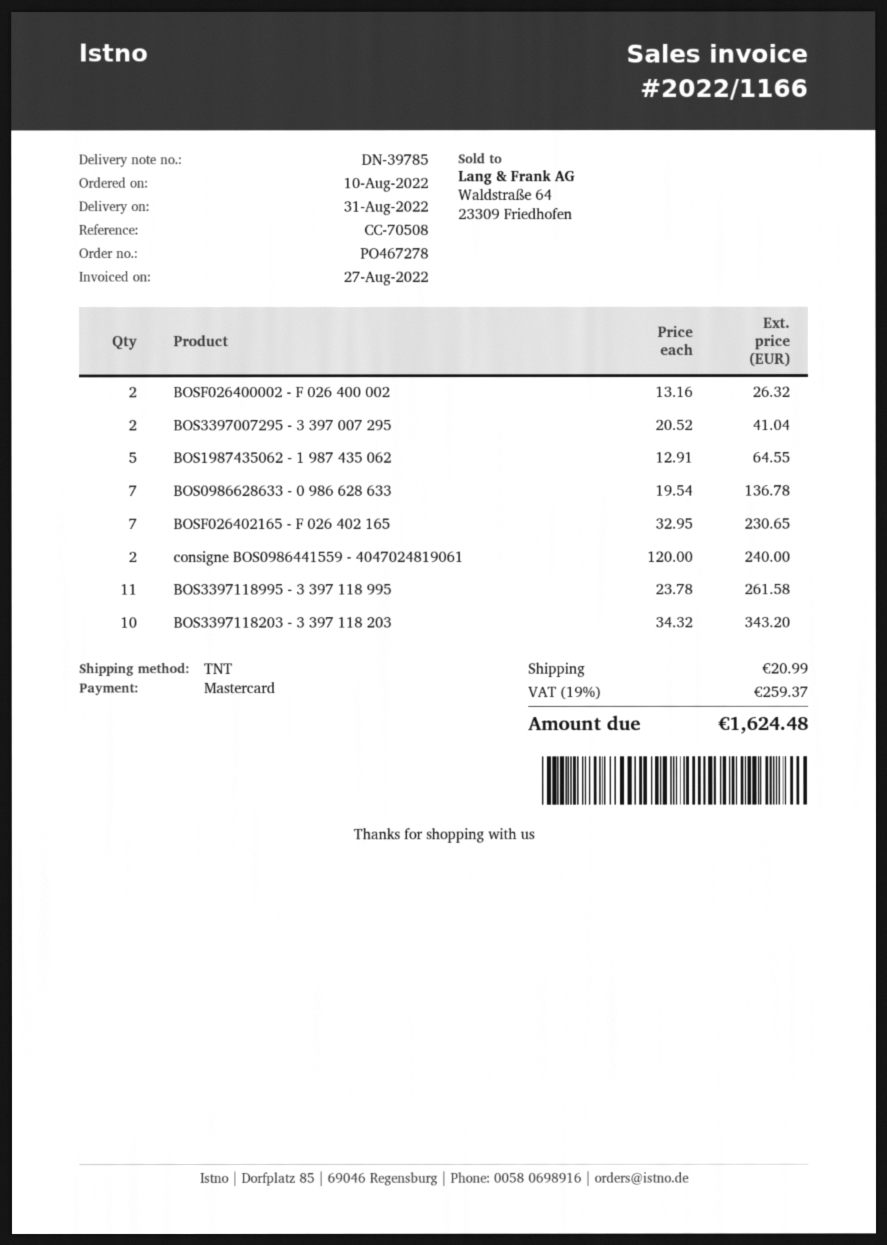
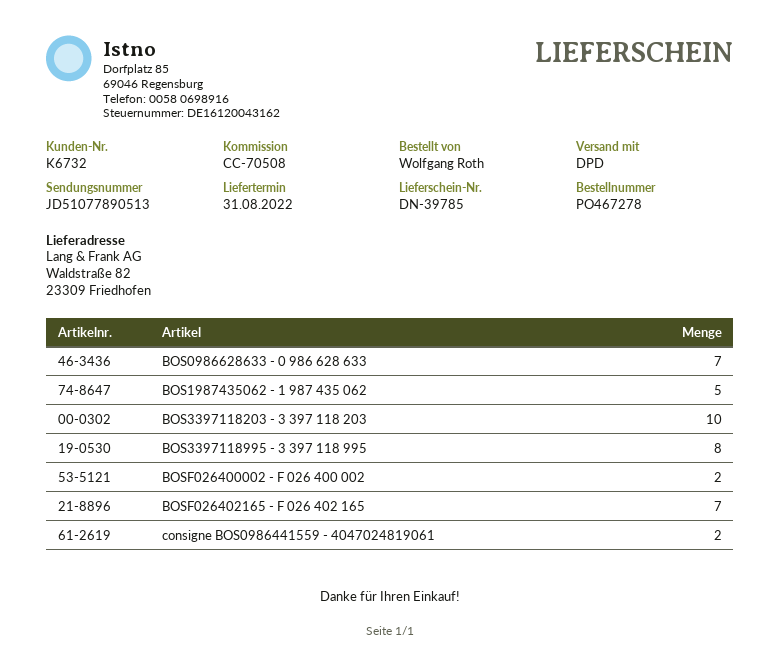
shipping method: TNT -> DPD
BOS3397007295 - 3 397 007 295: 2 -> none
BOS3397118995 - 3 397 118 995: 11 -> 8

